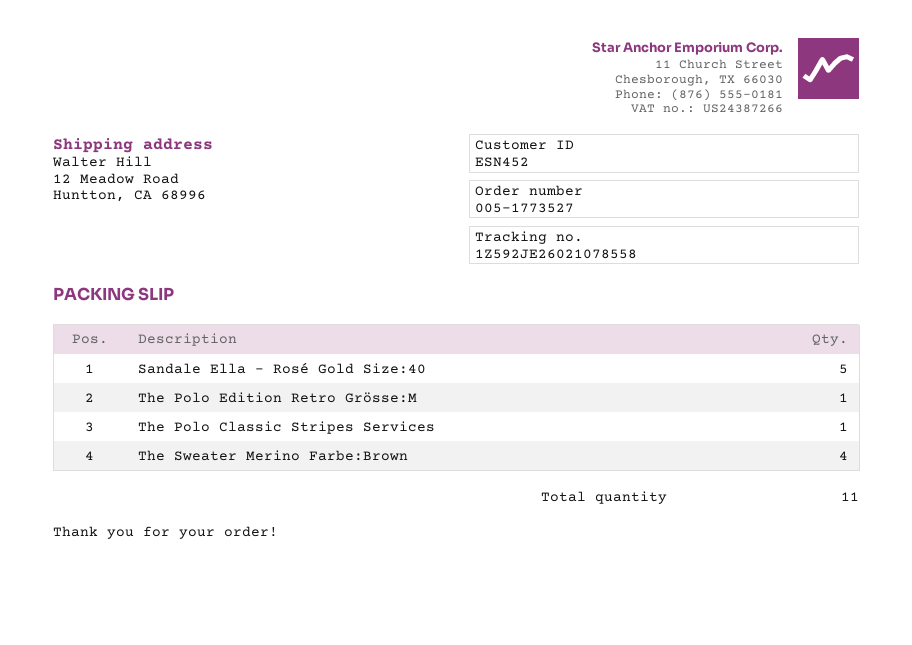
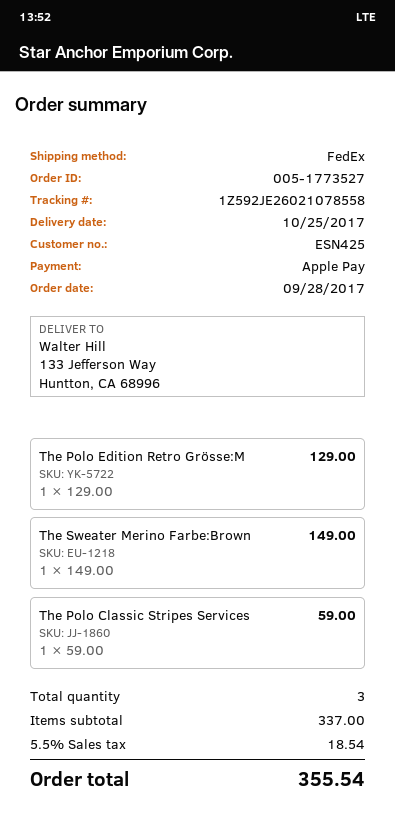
customer number: ESN452 -> ESN425
ship to: 12 Meadow Road, Huntton, CA 68996 -> 133 Jefferson Way, Huntton, CA 68996
Sandale Ella – Rosé Gold Size:40: 5 -> none
The Sweater Merino Farbe:Brown: 4 -> 1
total quantity: 11 -> 3

